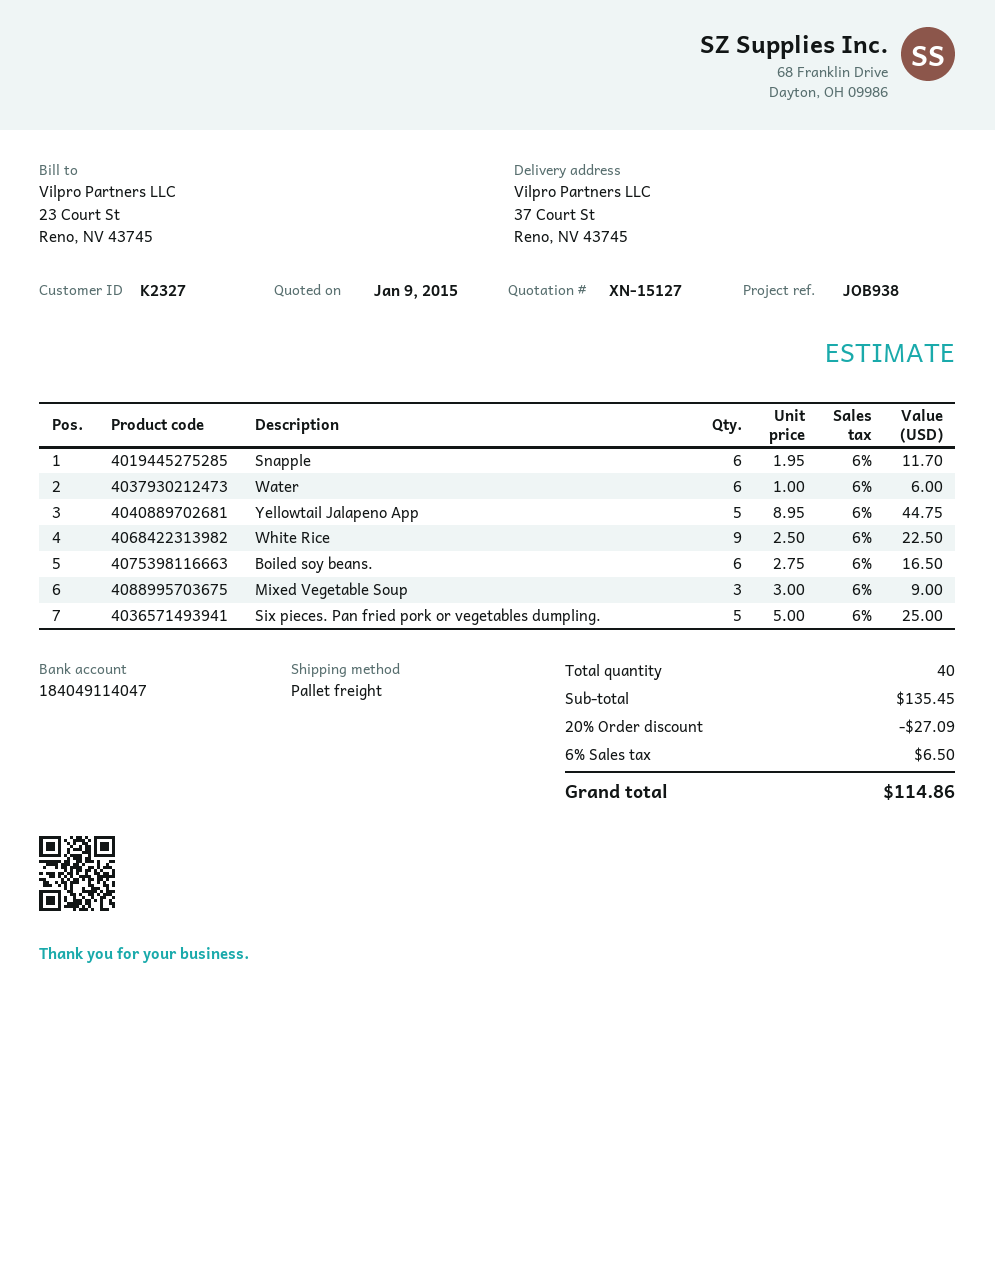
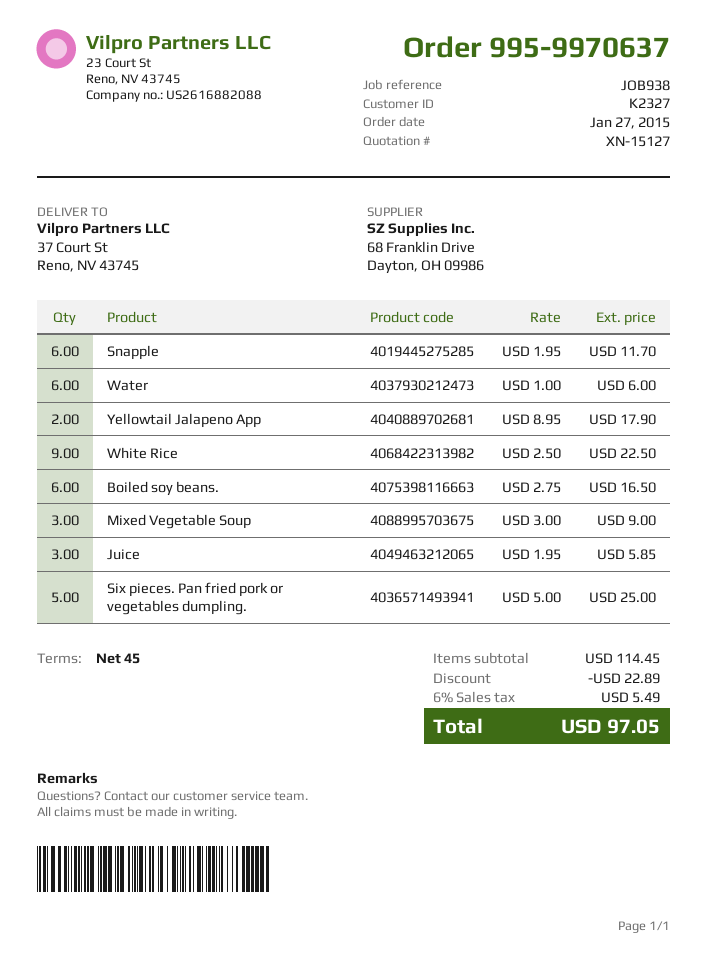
Yellowtail Jalapeno App: 5 x 8.95 = 44.75 -> 2 x 8.95 = 17.90
Juice: none -> 3 x 1.95 = 5.85
subtotal: 135.45 -> 114.45
discount: 27.09 -> 22.89
tax: 6% = 6.50 -> 6% = 5.49
total: 114.86 -> 97.05

